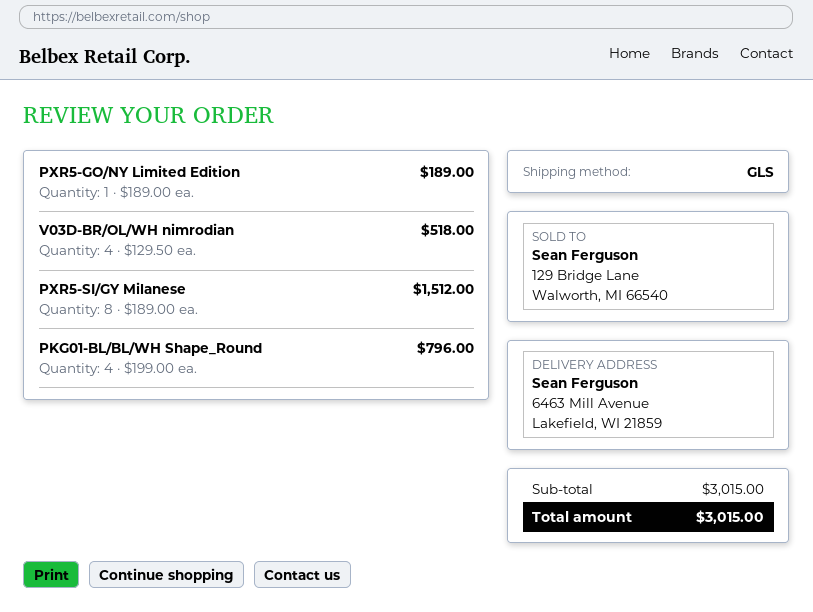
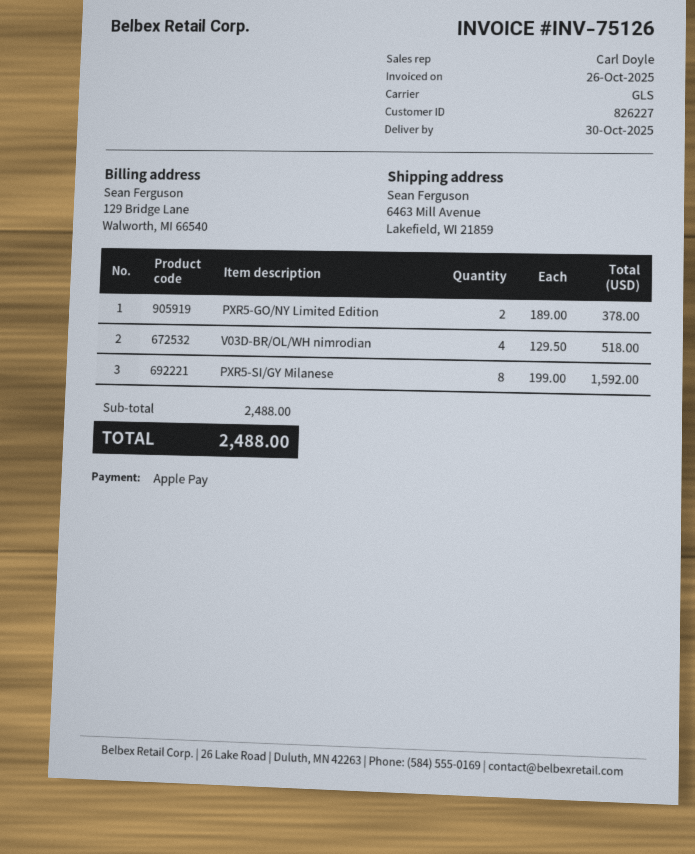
PXR5-GO/NY Limited Edition: 1 x 189.00 = 189.00 -> 2 x 189.00 = 378.00
PXR5-SI/GY Milanese: 8 x 189.00 = 1512.00 -> 8 x 199.00 = 1592.00
PKG01-BL/BL/WH Shape_Round: 4 x 199.00 = 796.00 -> none
subtotal: 3015.00 -> 2488.00
total: 3015.00 -> 2488.00

